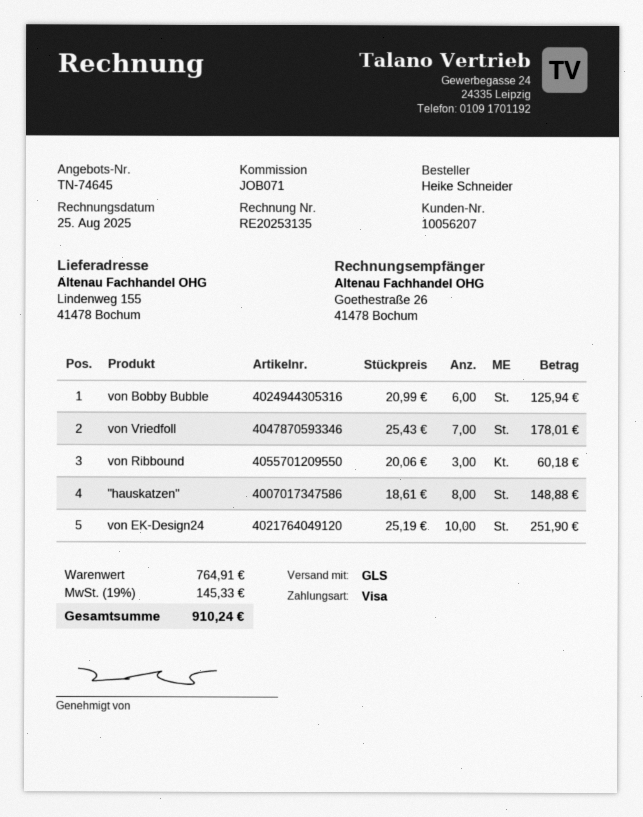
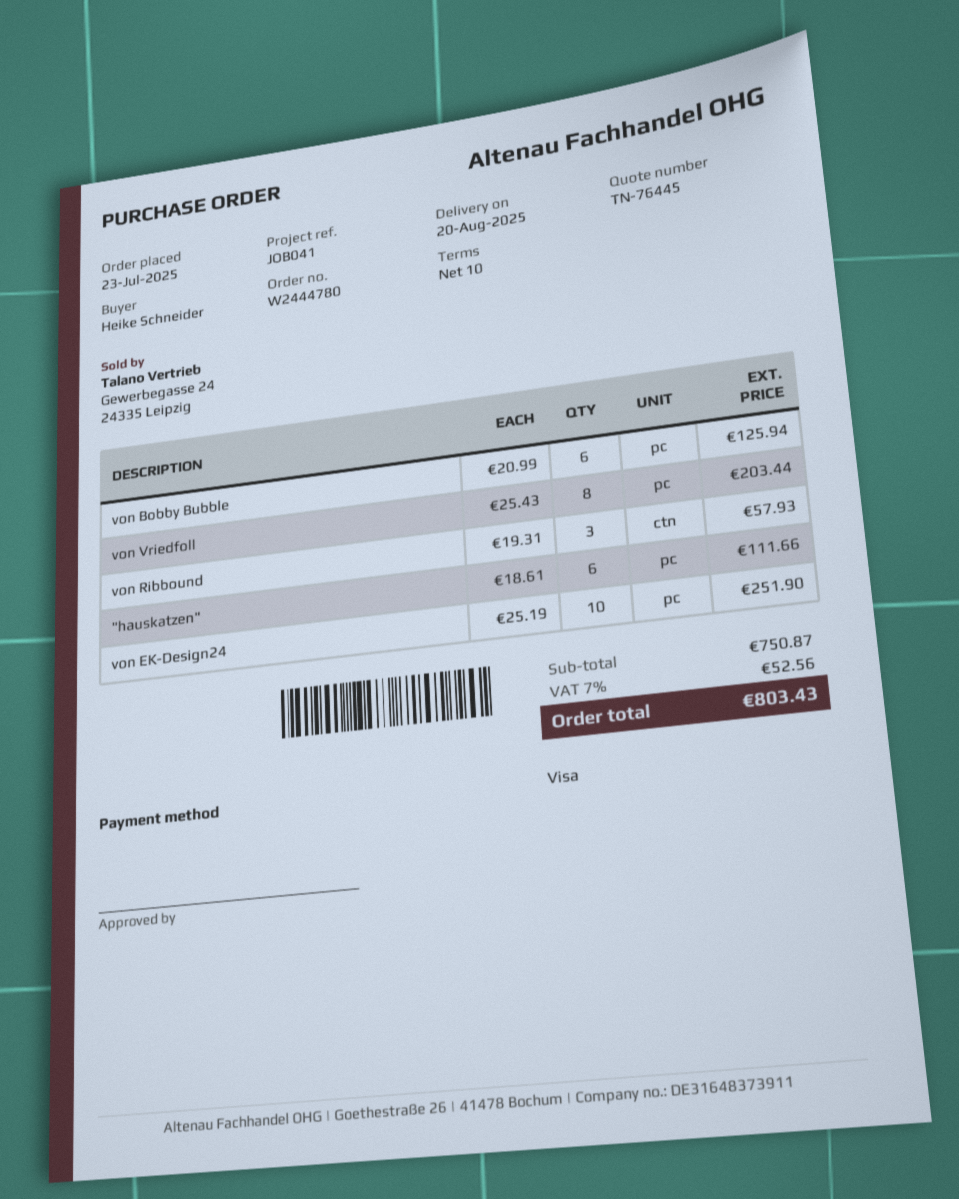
quote number: TN-74645 -> TN-76445
reference: JOB071 -> JOB041
von Vriedfoll: 7 x 25.43 = 178.01 -> 8 x 25.43 = 203.44
von Ribbound: 3 x 20.06 = 60.18 -> 3 x 19.31 = 57.93
"hauskatzen": 8 x 18.61 = 148.88 -> 6 x 18.61 = 111.66
subtotal: 764.91 -> 750.87
tax: 19% = 145.33 -> 7% = 52.56
total: 910.24 -> 803.43

